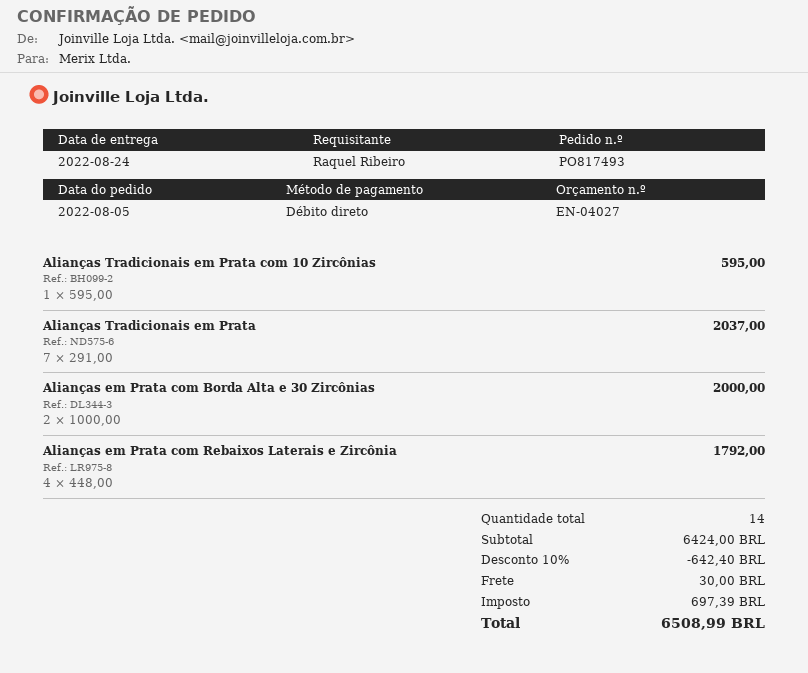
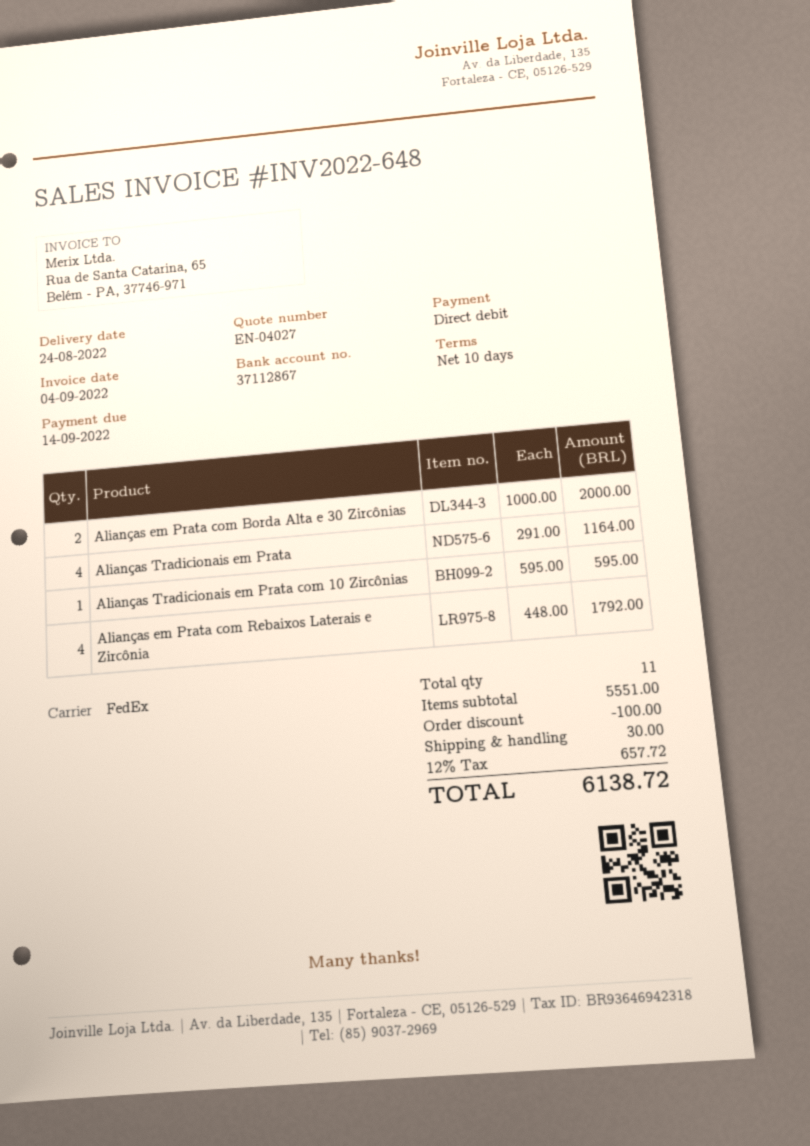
Alianças Tradicionais em Prata: 7 x 291.00 = 2037.00 -> 4 x 291.00 = 1164.00
total quantity: 14 -> 11
subtotal: 6424.00 -> 5551.00
discount: 642.40 -> 100.00
tax: 697.39 -> 657.72
total: 6508.99 -> 6138.72

